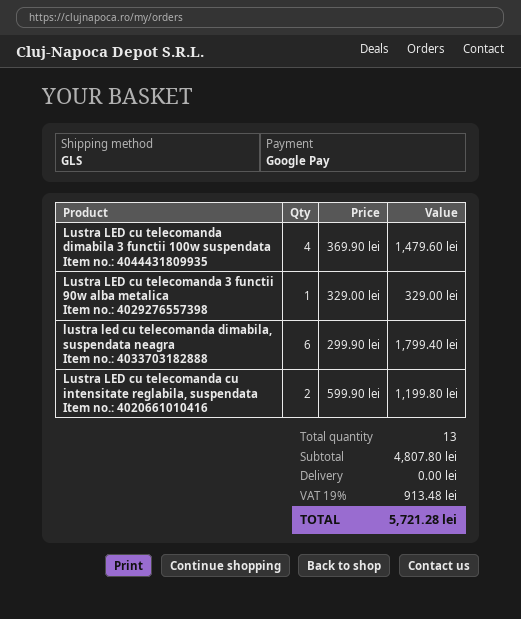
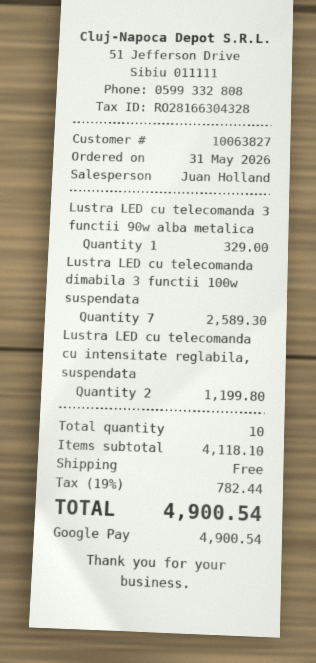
Lustra LED cu telecomanda dimabila 3 functii 100w suspendata: 4 for 1479.60 -> 7 for 2589.30
lustra led cu telecomanda dimabila, suspendata neagra: 6 for 1799.40 -> none
total quantity: 13 -> 10
subtotal: 4807.80 -> 4118.10
tax: 19% = 913.48 -> 19% = 782.44
total: 5721.28 -> 4900.54

